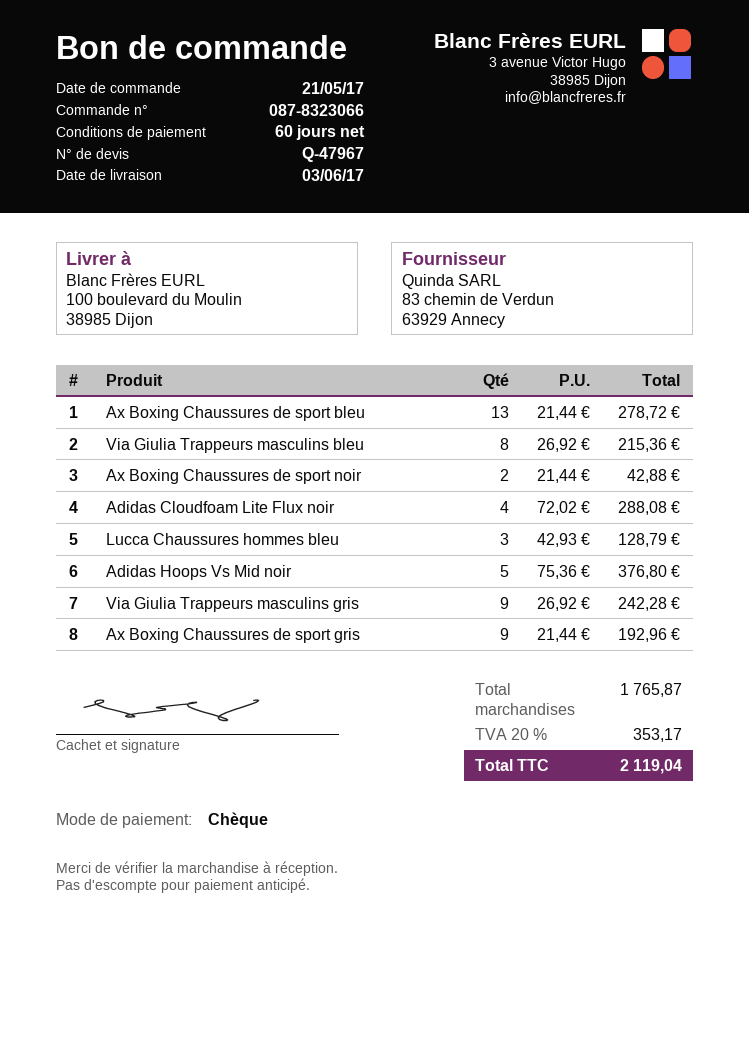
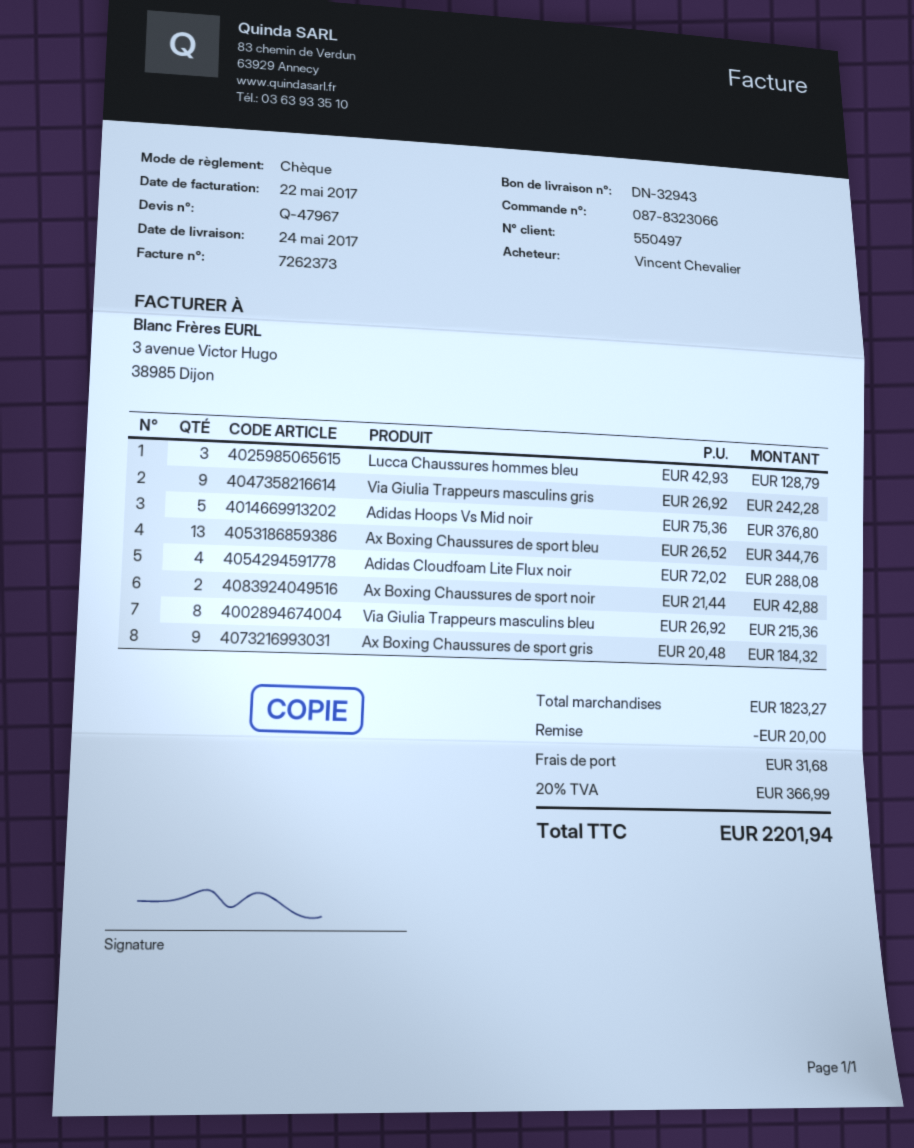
delivery date: 2017-06-03 -> 2017-05-24
Ax Boxing Chaussures de sport bleu: 13 x 21.44 = 278.72 -> 13 x 26.52 = 344.76
Ax Boxing Chaussures de sport gris: 9 x 21.44 = 192.96 -> 9 x 20.48 = 184.32
subtotal: 1765.87 -> 1823.27
discount: none -> 20.00
shipping: none -> 31.68
tax: 20% = 353.17 -> 20% = 366.99
total: 2119.04 -> 2201.94

